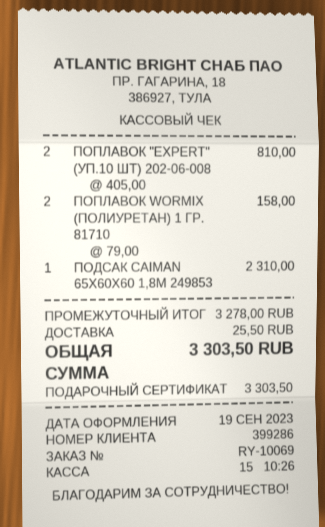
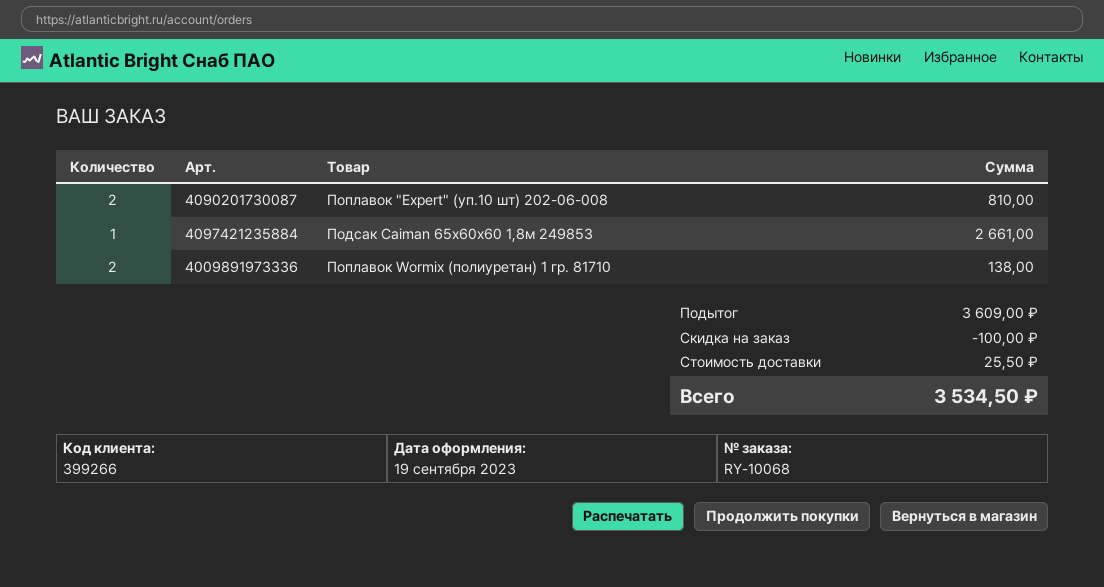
order number: RY-10069 -> RY-10068
customer number: 399286 -> 399266
ПОПЛАВОК WORMIX (ПОЛИУРЕТАН) 1 ГР. 81710: 2 for 158.00 -> 2 for 138.00
ПОДСАК CAIMAN 65Х60Х60 1,8М 249853: 1 for 2310.00 -> 1 for 2661.00
subtotal: 3278.00 -> 3609.00
discount: none -> 100.00
total: 3303.50 -> 3534.50

